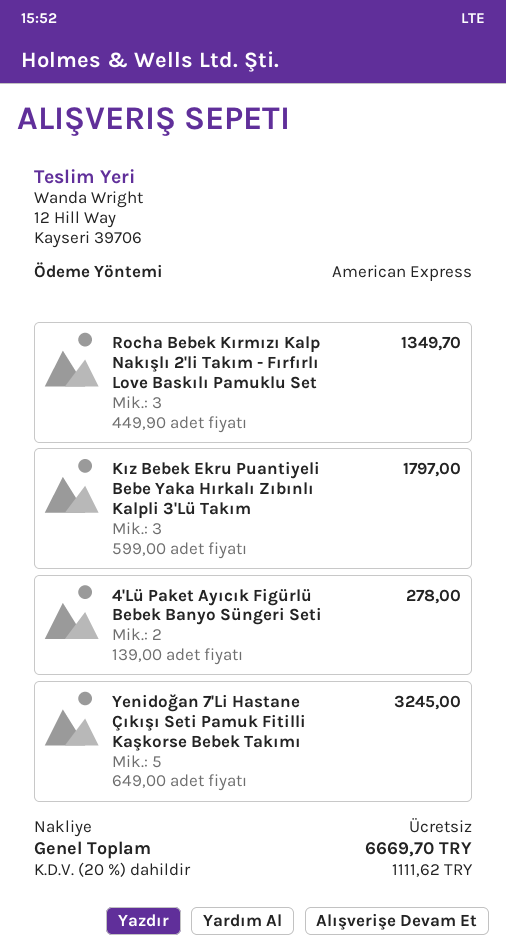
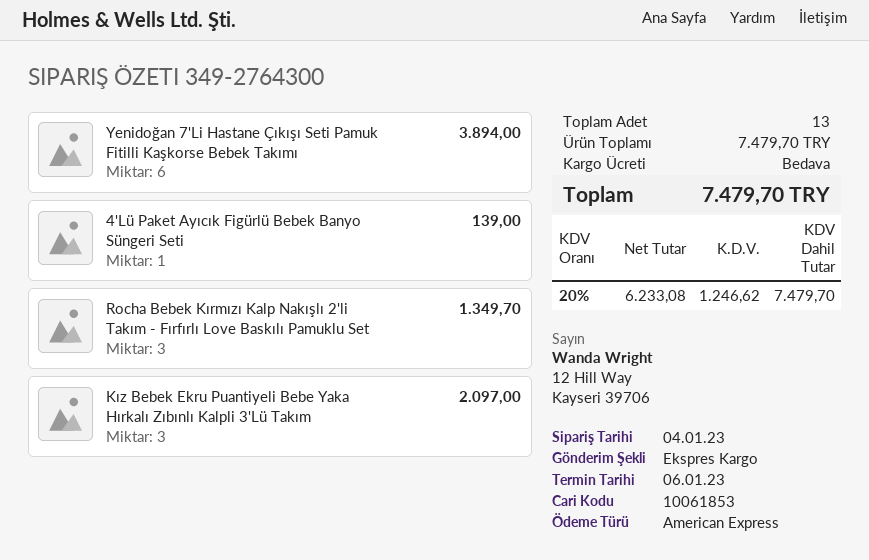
Kız Bebek Ekru Puantiyeli Bebe Yaka Hırkalı Zıbınlı Kalpli 3'Lü Takım: 3 for 1797.00 -> 3 for 2097.00
4'Lü Paket Ayıcık Figürlü Bebek Banyo Süngeri Seti: 2 for 278.00 -> 1 for 139.00
Yenidoğan 7'Li Hastane Çıkışı Seti Pamuk Fitilli Kaşkorse Bebek Takımı: 5 for 3245.00 -> 6 for 3894.00
tax: 20% = 1111.62 -> 20% = 1246.62
total: 6669.70 -> 7479.70

